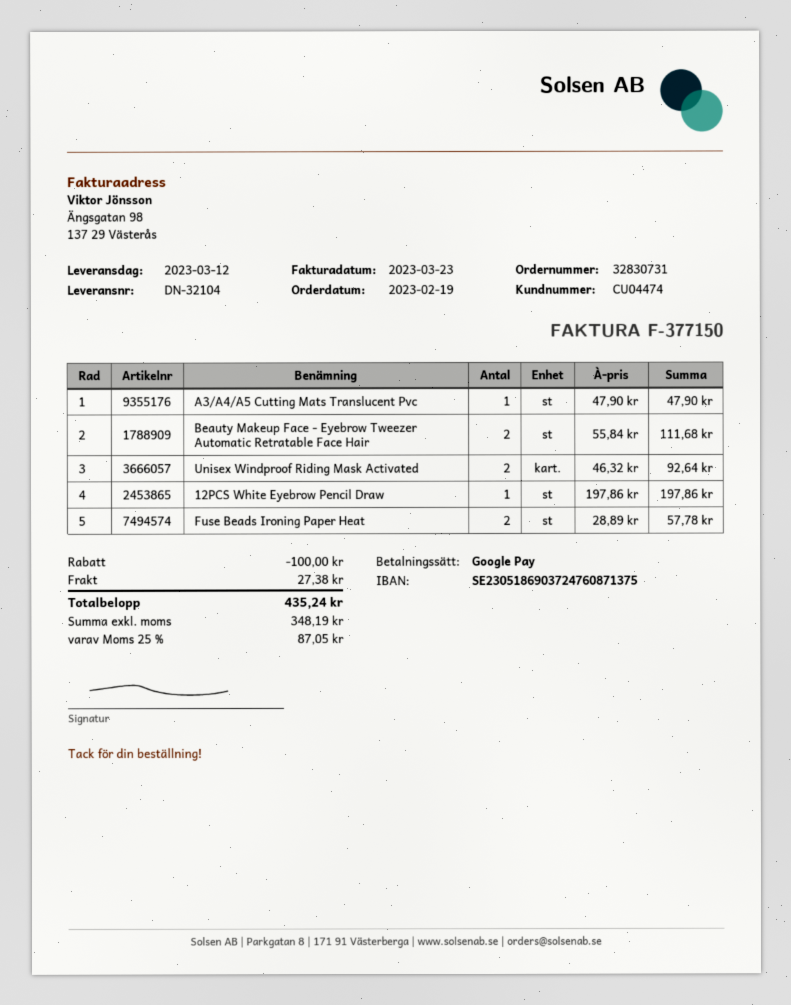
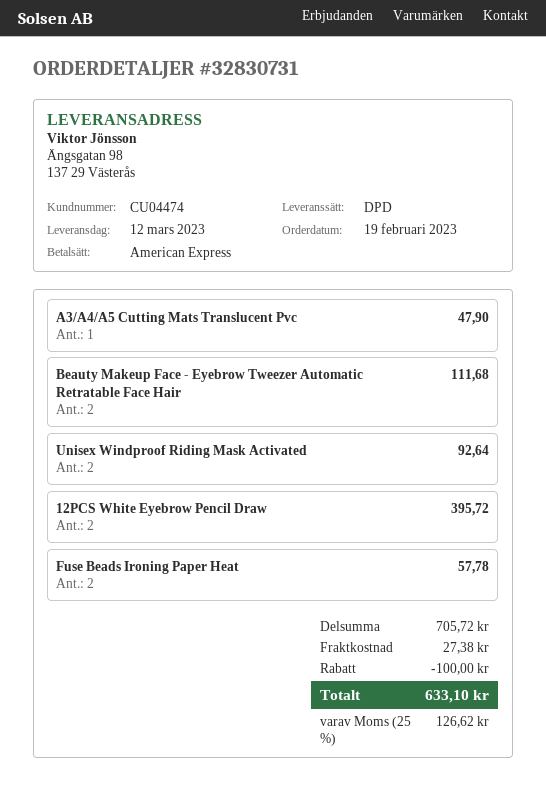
payment method: Google Pay -> American Express
12PCS White Eyebrow Pencil Draw: 1 for 197.86 -> 2 for 395.72
tax: 25% = 87.05 -> 25% = 126.62
total: 435.24 -> 633.10

